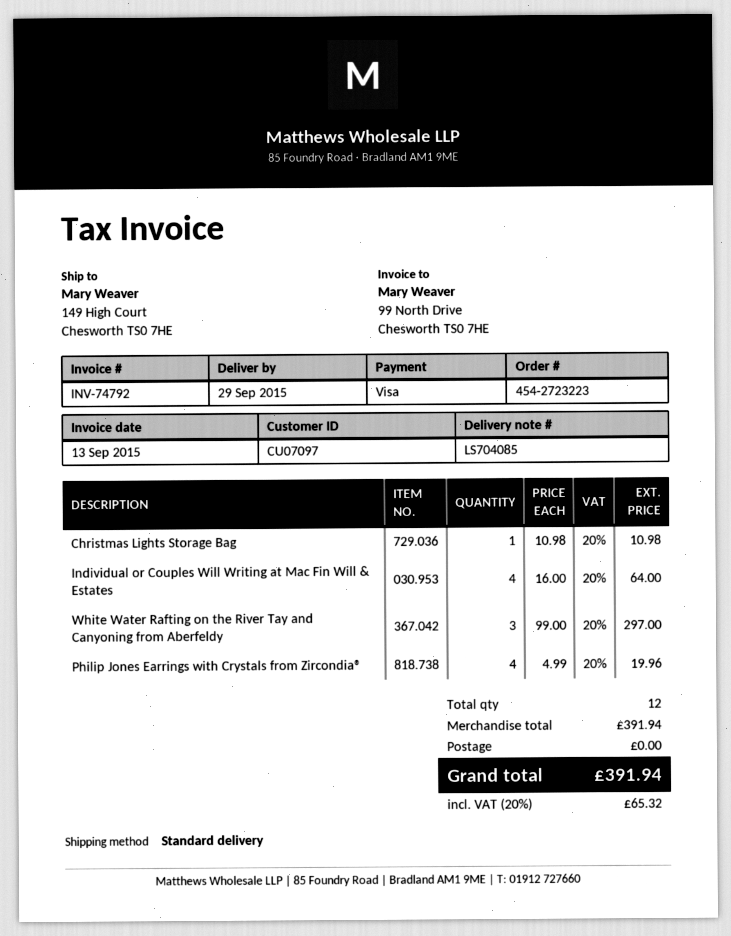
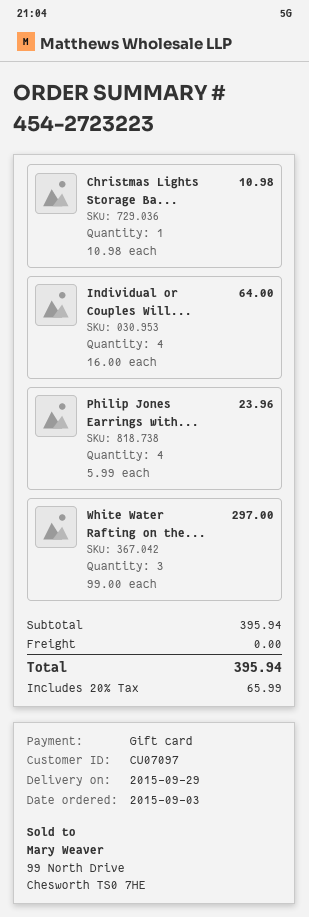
payment method: Visa -> gift card
Philip Jones Earrings with Crystals from Zircondia®: 4 x 4.99 = 19.96 -> 4 x 5.99 = 23.96
subtotal: 391.94 -> 395.94
tax: 20% = 65.32 -> 20% = 65.99
total: 391.94 -> 395.94

